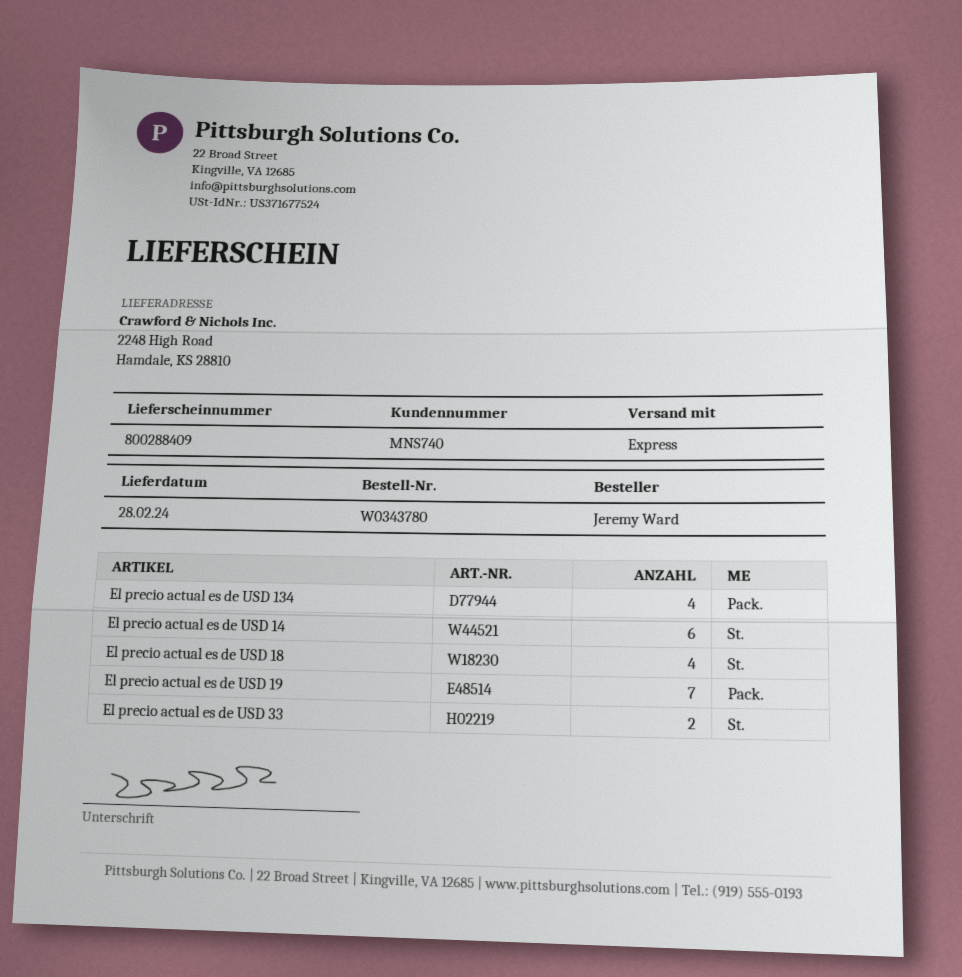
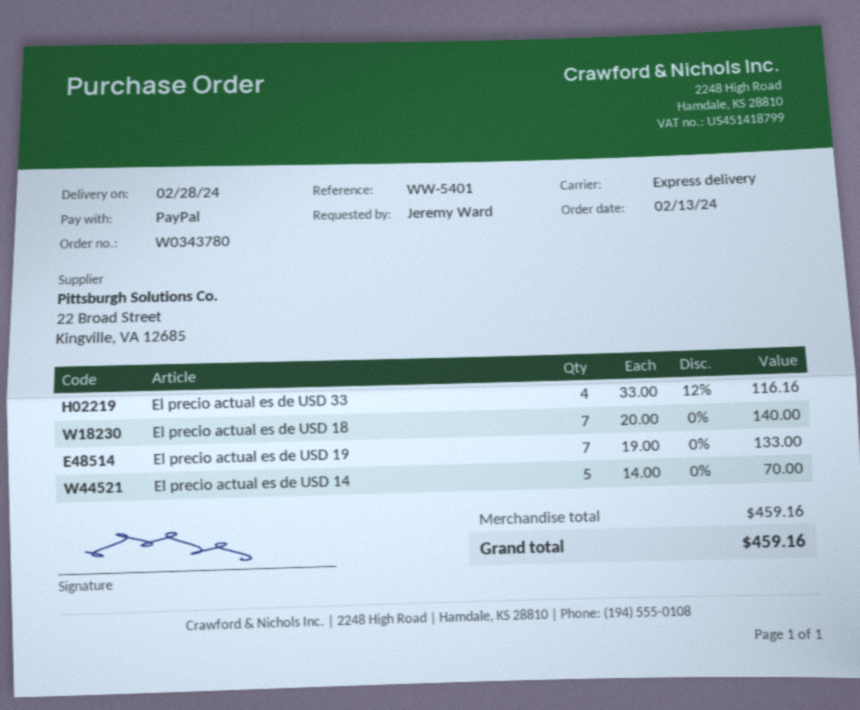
El precio actual es de USD 134: 4 -> none
El precio actual es de USD 14: 6 -> 5
El precio actual es de USD 18: 4 -> 7
El precio actual es de USD 33: 2 -> 4

